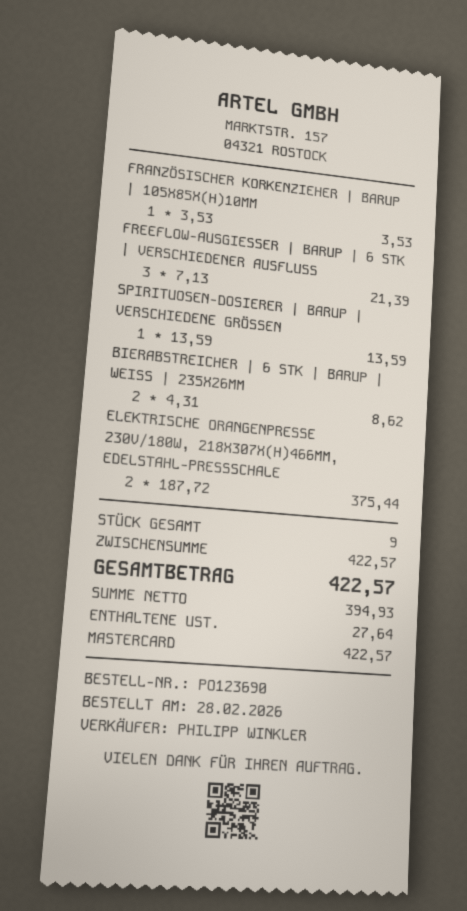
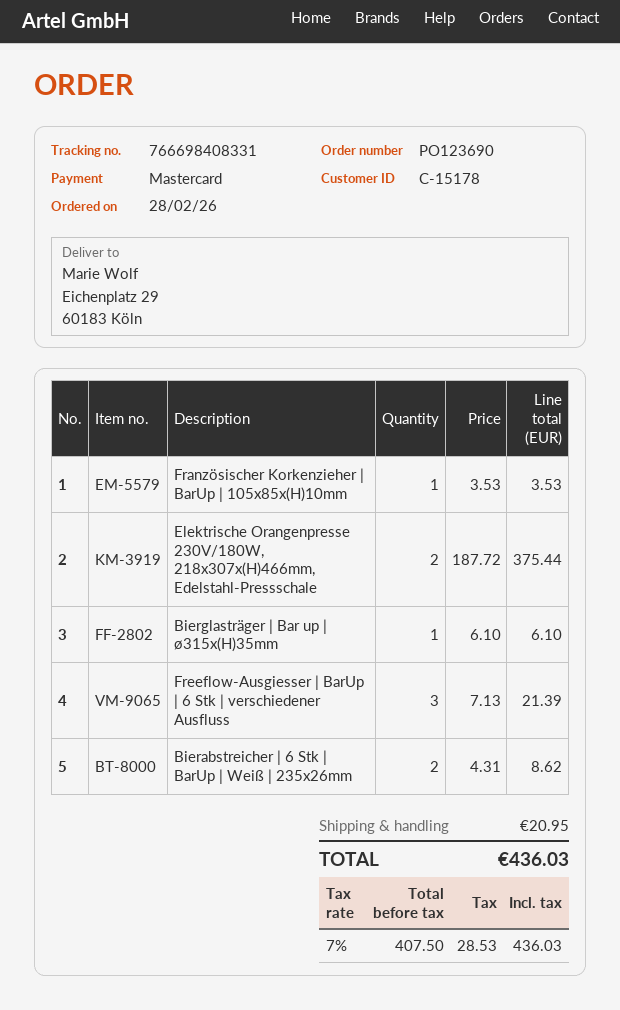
SPIRITUOSEN-DOSIERER | BARUP | VERSCHIEDENE GRÖSSEN: 1 x 13.59 = 13.59 -> none
Bierglasträger | Bar up | ø315x(H)35mm: none -> 1 x 6.10 = 6.10
shipping: none -> 20.95
net: 394.93 -> 407.50
tax: 27.64 -> 28.53
total: 422.57 -> 436.03

